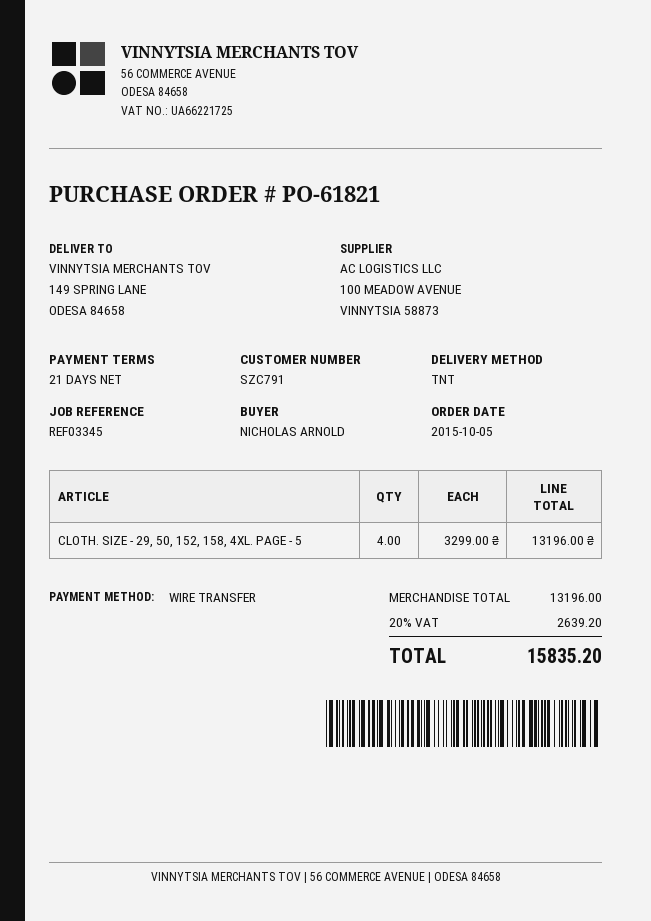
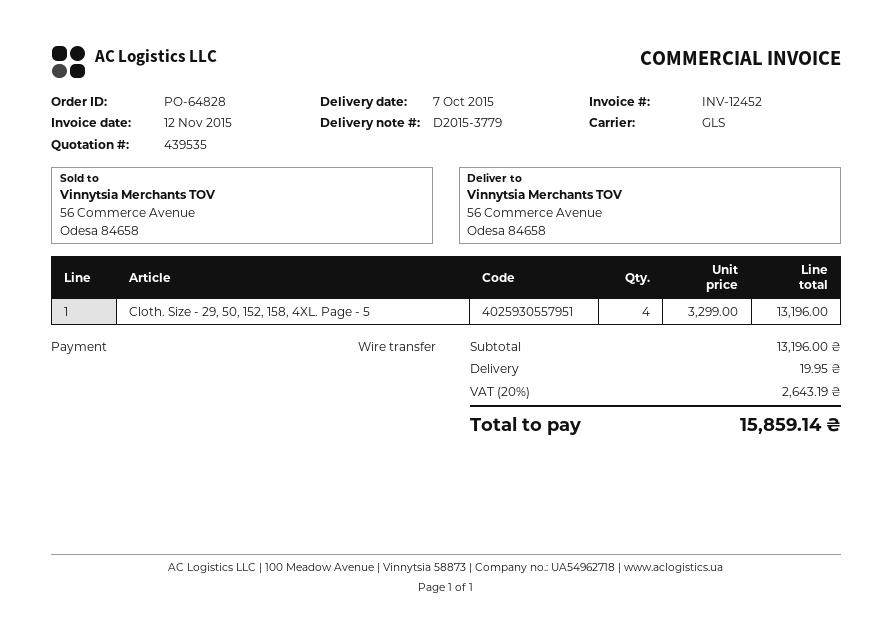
order number: PO-61821 -> PO-64828
shipping method: TNT -> GLS
ship to: 149 SPRING LANE, ODESA 84658 -> 56 Commerce Avenue, Odesa 84658
shipping: none -> 19.95
tax: 20% = 2639.20 -> 20% = 2643.19
total: 15835.20 -> 15859.14

